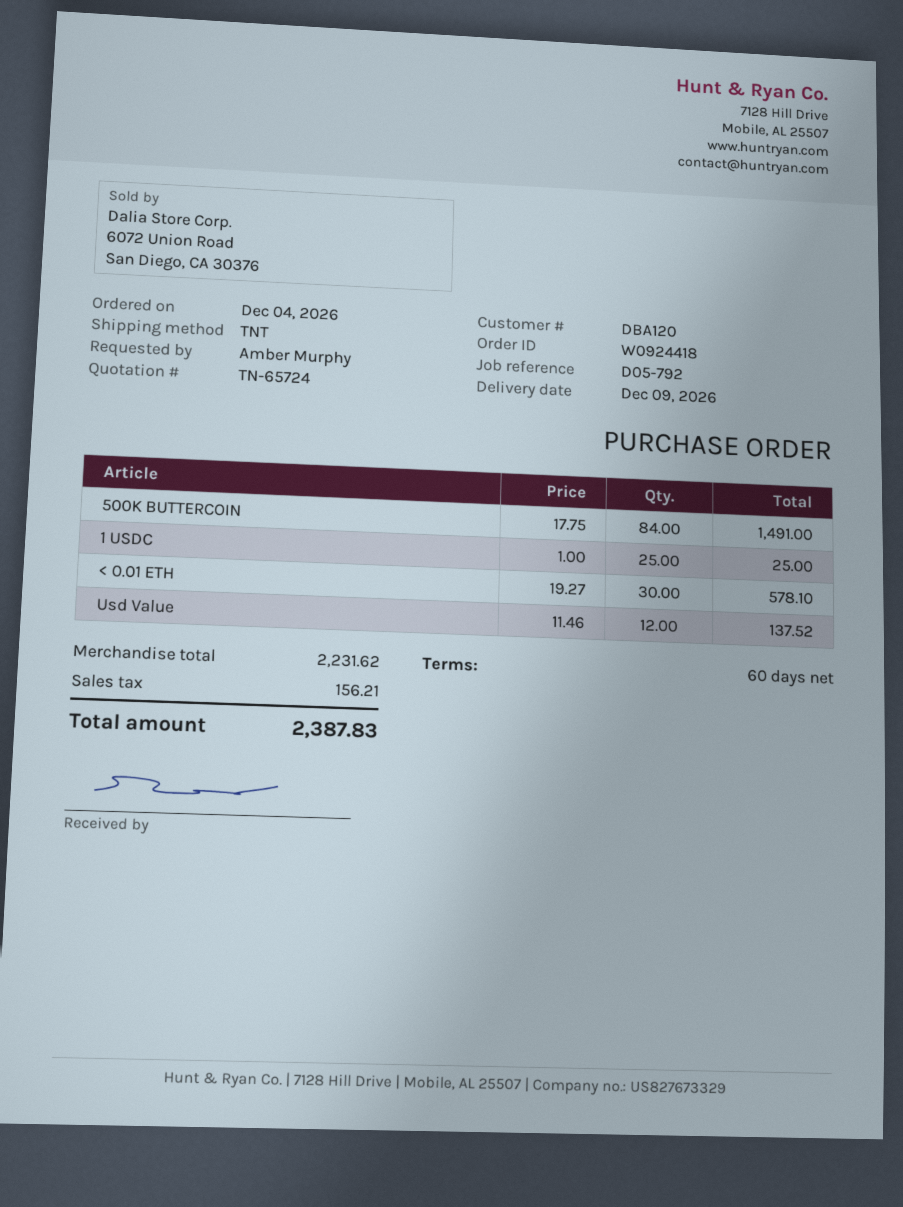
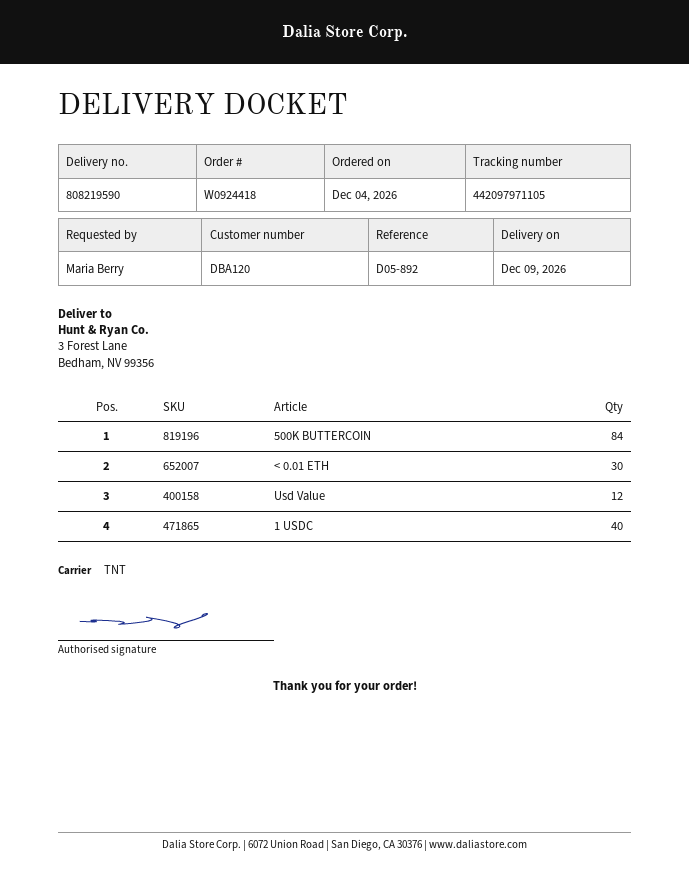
reference: D05-792 -> D05-892
ordered by: Amber Murphy -> Maria Berry
1 USDC: 25 -> 40

